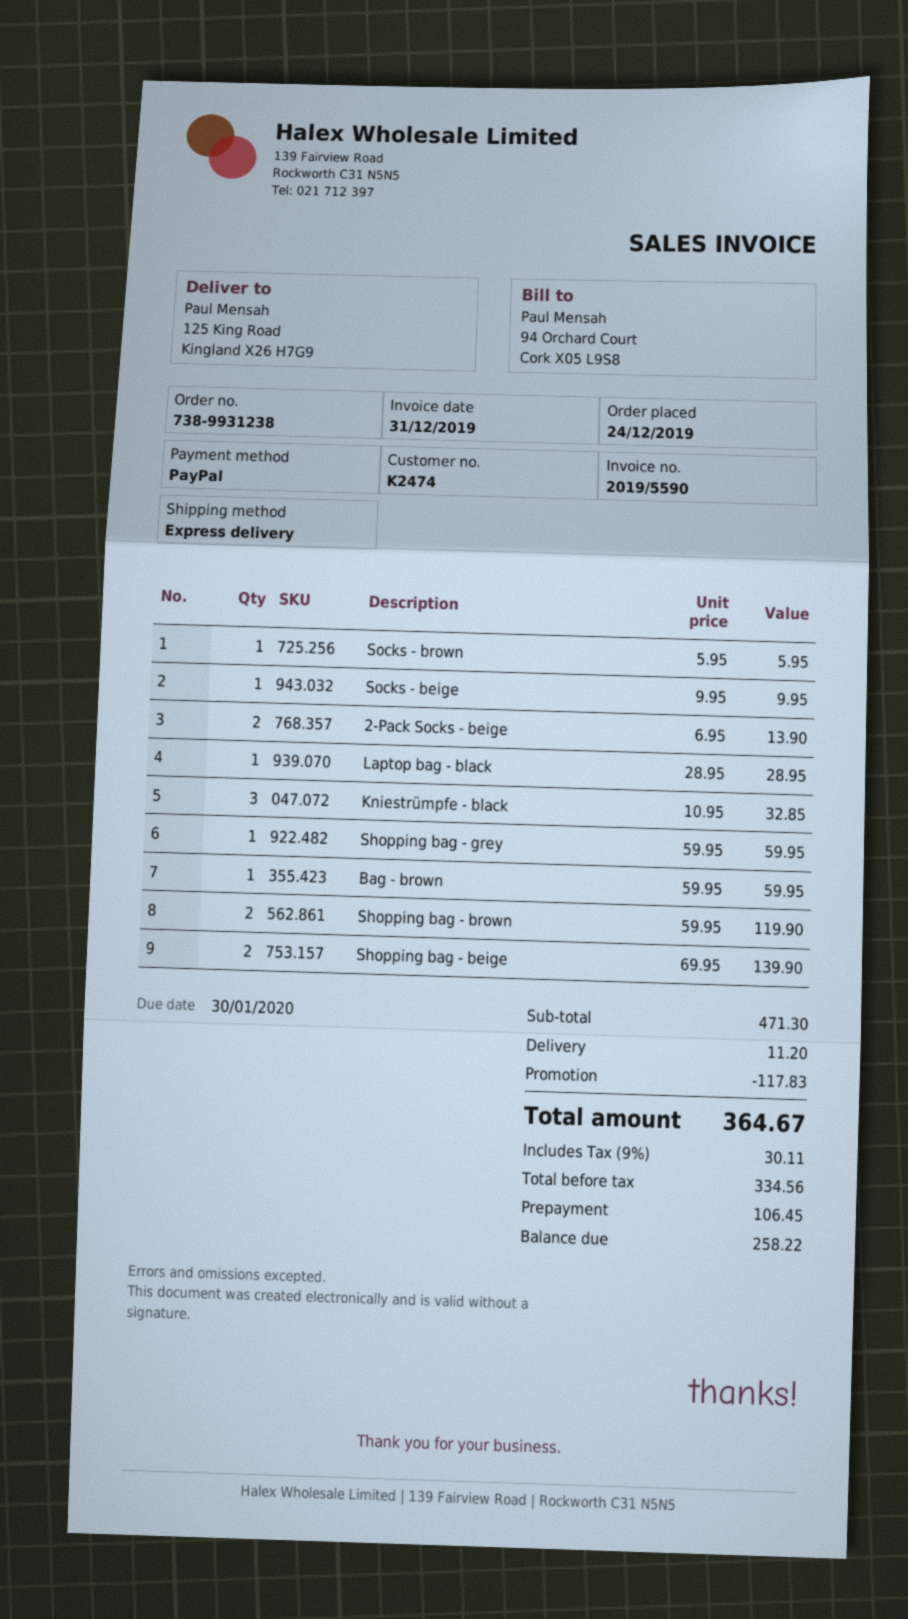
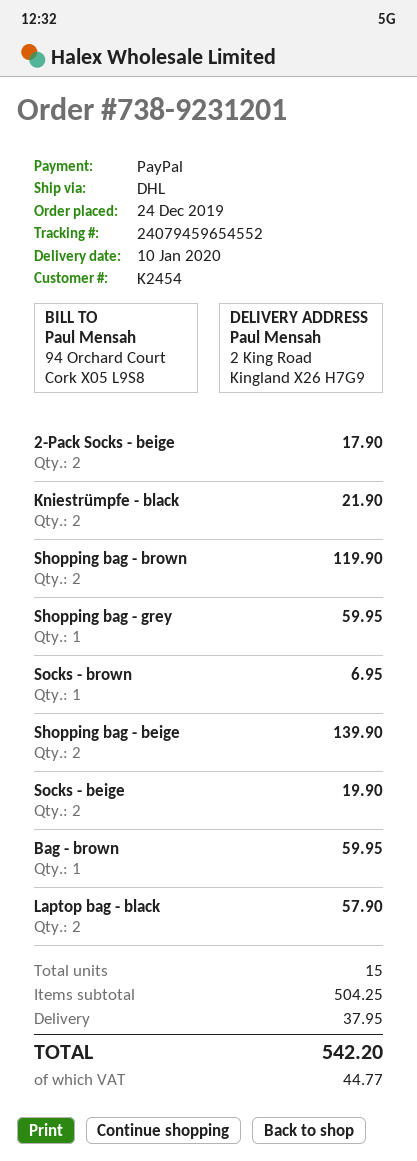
order number: 738-9931238 -> 738-9231201
customer number: K2474 -> K2454
shipping method: express -> DHL
ship to: 125 King Road, Kingland X26 H7G9 -> 2 King Road, Kingland X26 H7G9
Socks - brown: 1 for 5.95 -> 1 for 6.95
Socks - beige: 1 for 9.95 -> 2 for 19.90
2-Pack Socks - beige: 2 for 13.90 -> 2 for 17.90
Laptop bag - black: 1 for 28.95 -> 2 for 57.90
Kniestrümpfe - black: 3 for 32.85 -> 2 for 21.90
subtotal: 471.30 -> 504.25
discount: 117.83 -> none
shipping: 11.20 -> 37.95
tax: 30.11 -> 44.77
total: 364.67 -> 542.20

